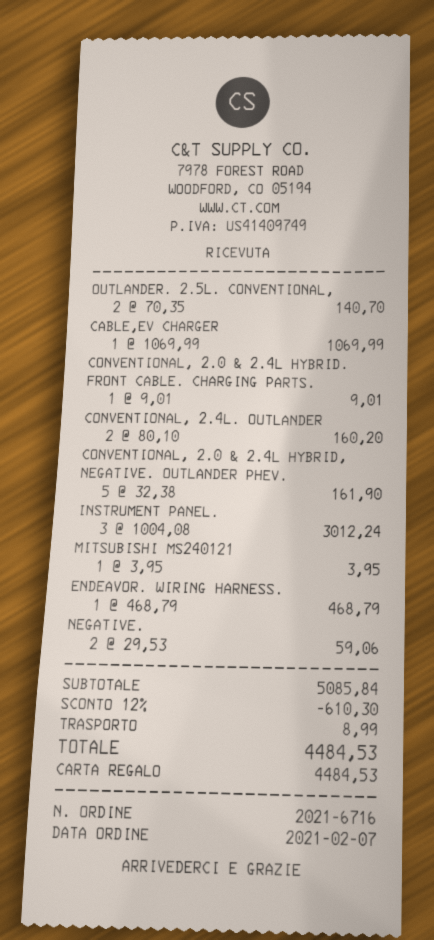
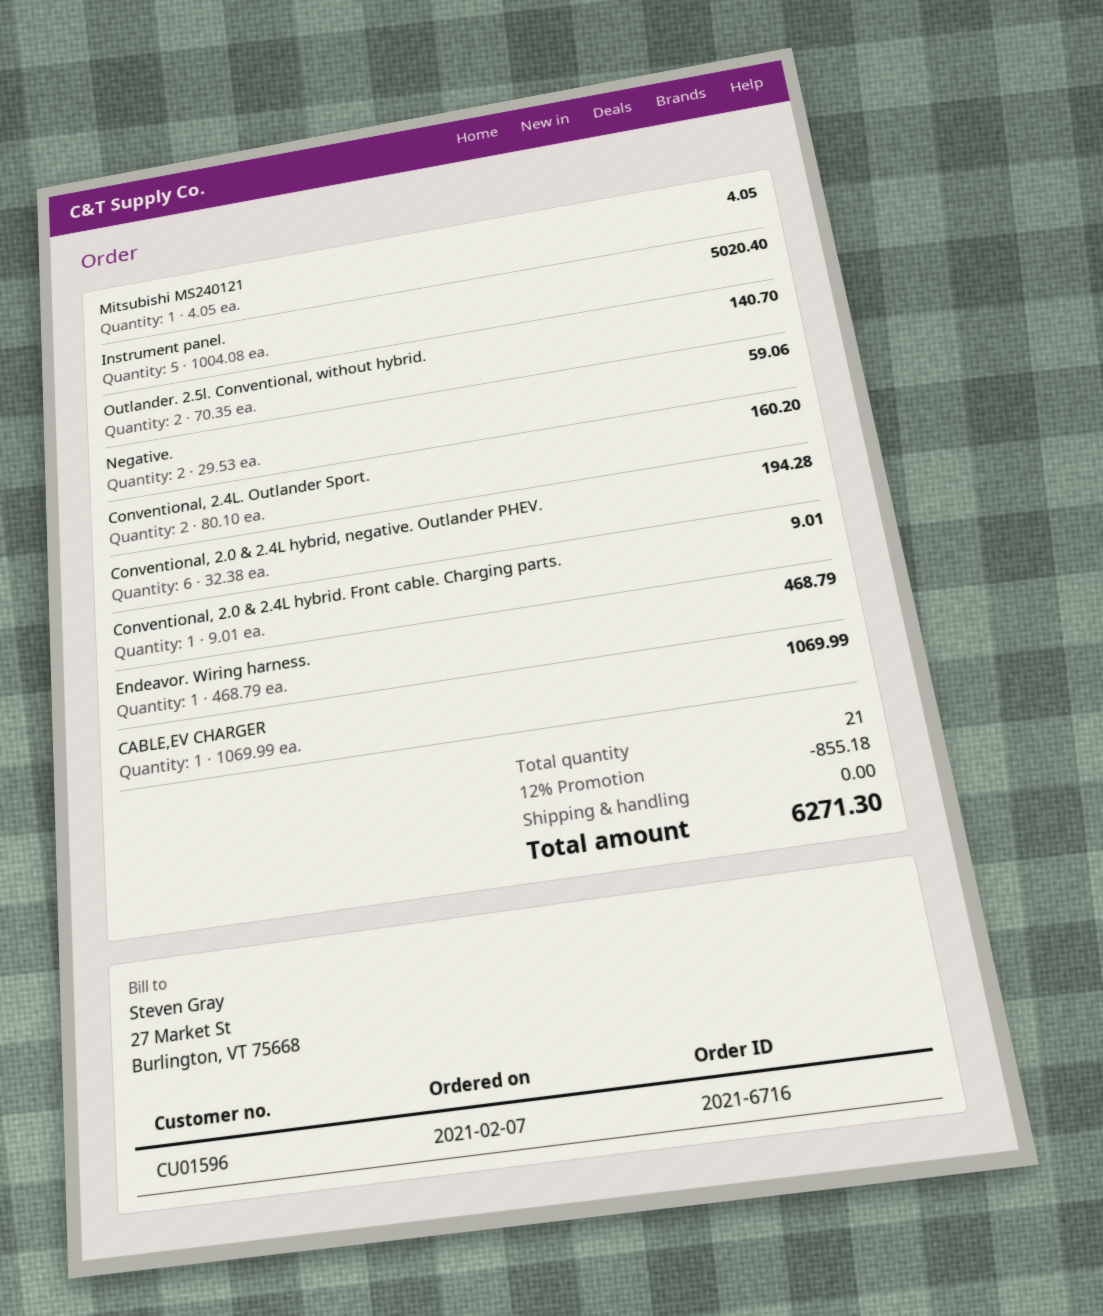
CONVENTIONAL, 2.0 & 2.4L HYBRID, NEGATIVE. OUTLANDER PHEV.: 5 x 32.38 = 161.90 -> 6 x 32.38 = 194.28
INSTRUMENT PANEL.: 3 x 1004.08 = 3012.24 -> 5 x 1004.08 = 5020.40
MITSUBISHI MS240121: 1 x 3.95 = 3.95 -> 1 x 4.05 = 4.05
discount: 12% = 610.30 -> 12% = 855.18
shipping: 8.99 -> 0.00
total: 4484.53 -> 6271.30

